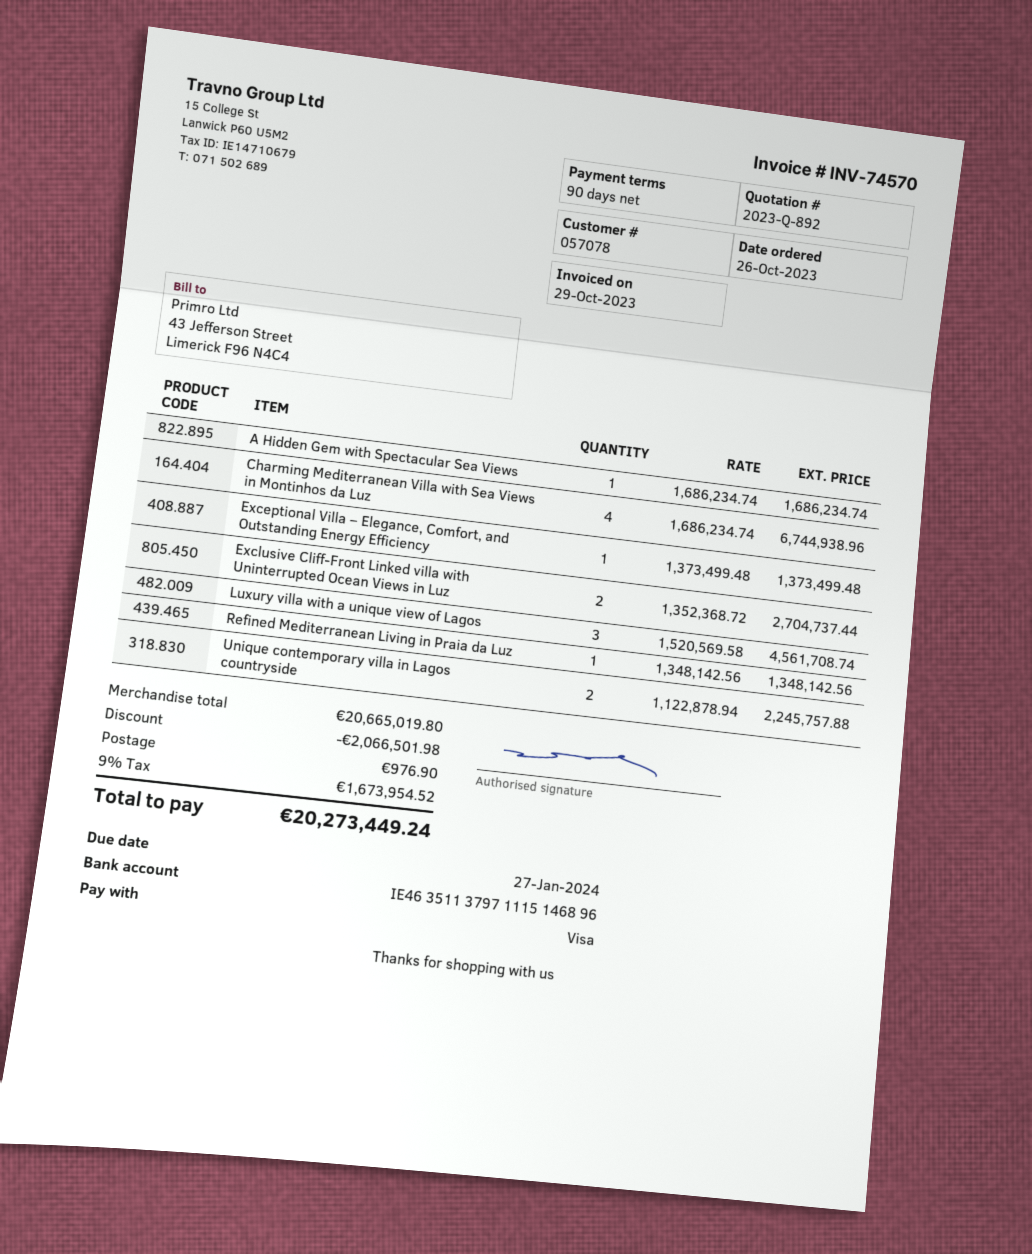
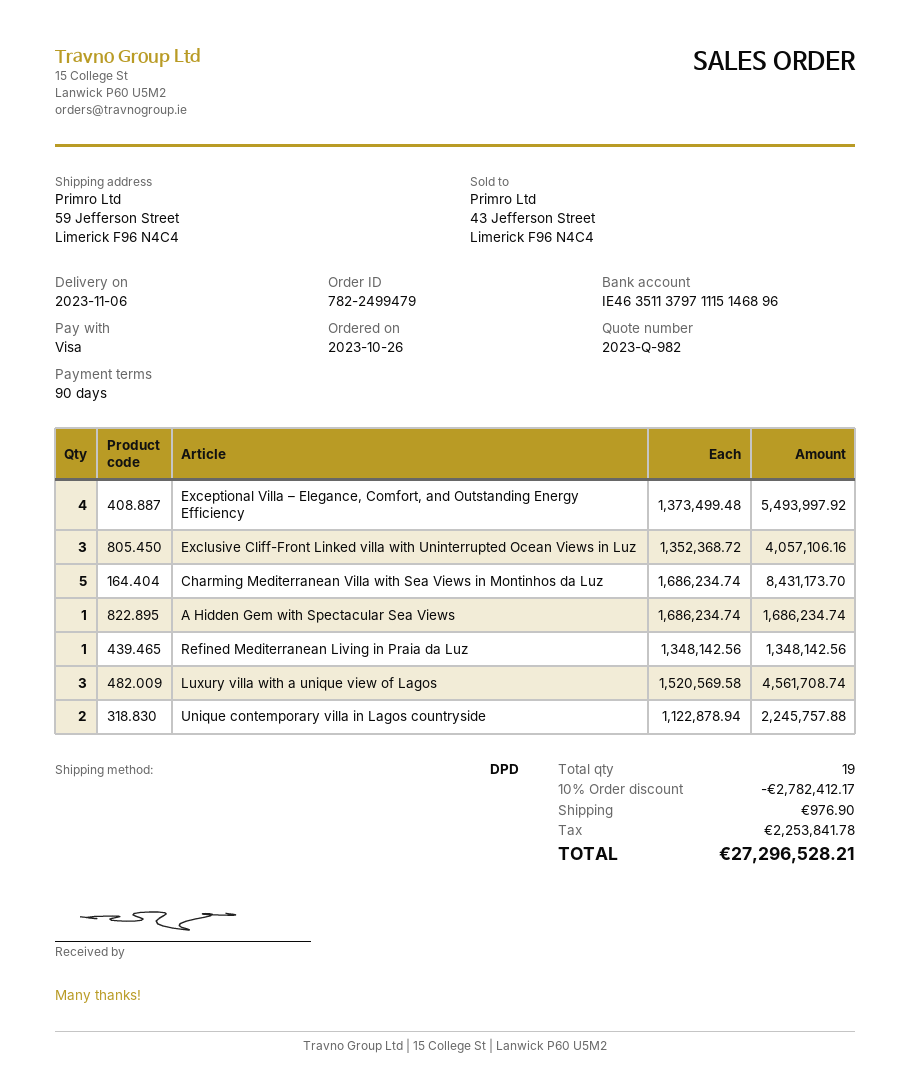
quote number: 2023-Q-892 -> 2023-Q-982
Charming Mediterranean Villa with Sea Views in Montinhos da Luz: 4 x 1686234.74 = 6744938.96 -> 5 x 1686234.74 = 8431173.70
Exceptional Villa – Elegance, Comfort, and Outstanding Energy Efficiency: 1 x 1373499.48 = 1373499.48 -> 4 x 1373499.48 = 5493997.92
Exclusive Cliff-Front Linked villa with Uninterrupted Ocean Views in Luz: 2 x 1352368.72 = 2704737.44 -> 3 x 1352368.72 = 4057106.16
discount: 2066501.98 -> 2782412.17
tax: 1673954.52 -> 2253841.78
total: 20273449.24 -> 27296528.21

